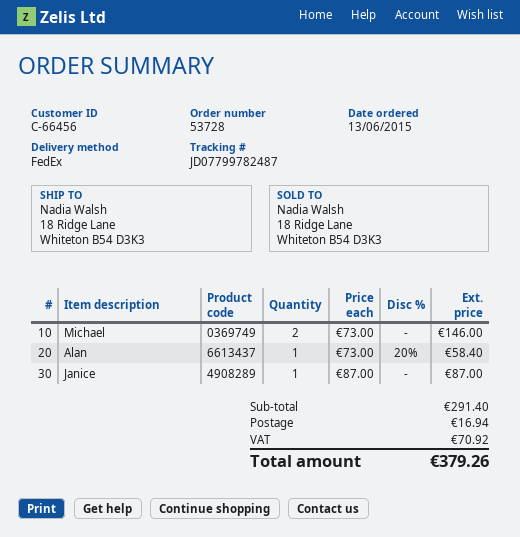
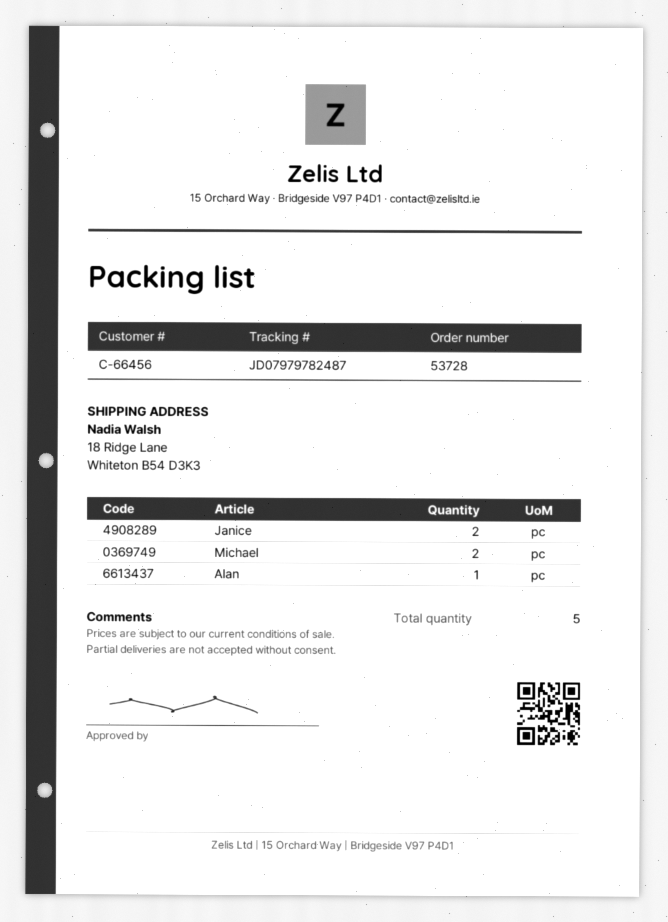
tracking number: JD07799782487 -> JD07979782487
Janice: 1 -> 2

